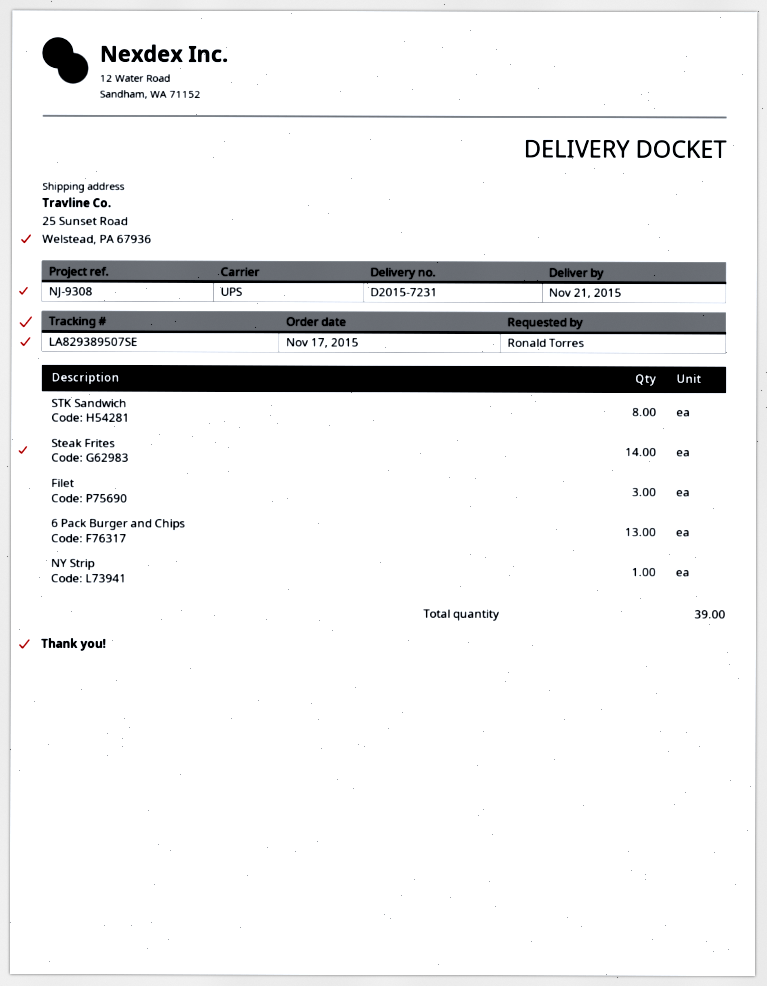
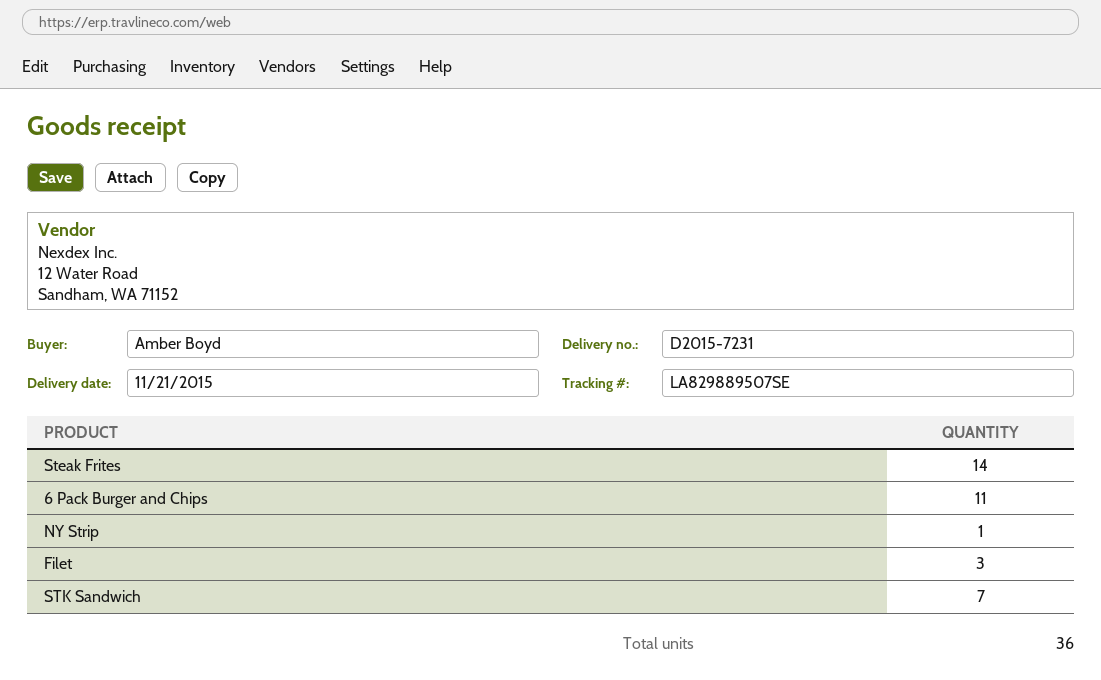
ordered by: Ronald Torres -> Amber Boyd
tracking number: LA829389507SE -> LA829889507SE
STK Sandwich: 8 -> 7
6 Pack Burger and Chips: 13 -> 11
total quantity: 39 -> 36

